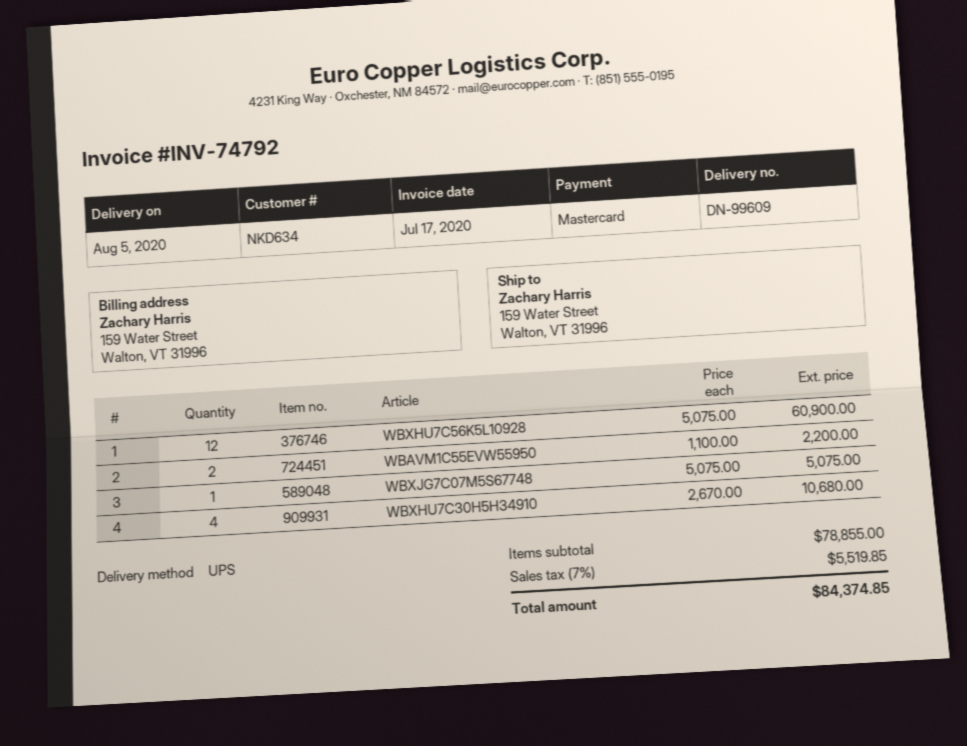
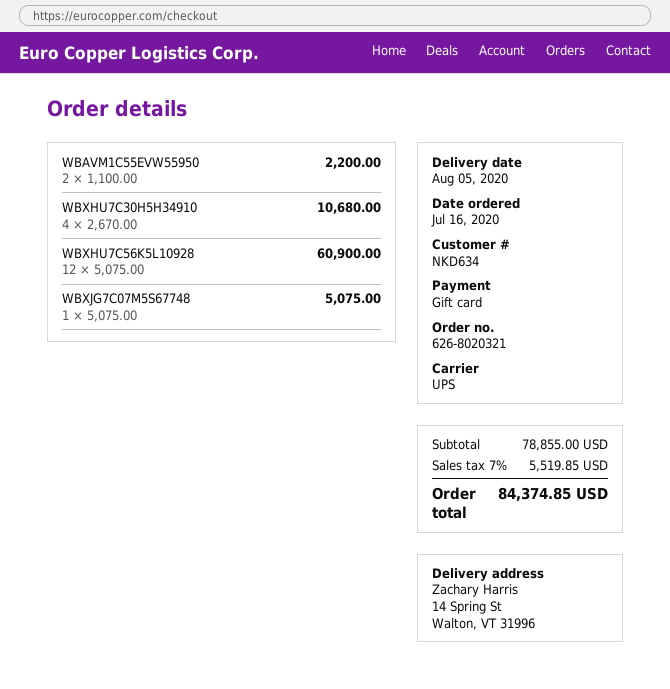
payment method: Mastercard -> gift card
ship to: 159 Water Street, Walton, VT 31996 -> 14 Spring St, Walton, VT 31996

